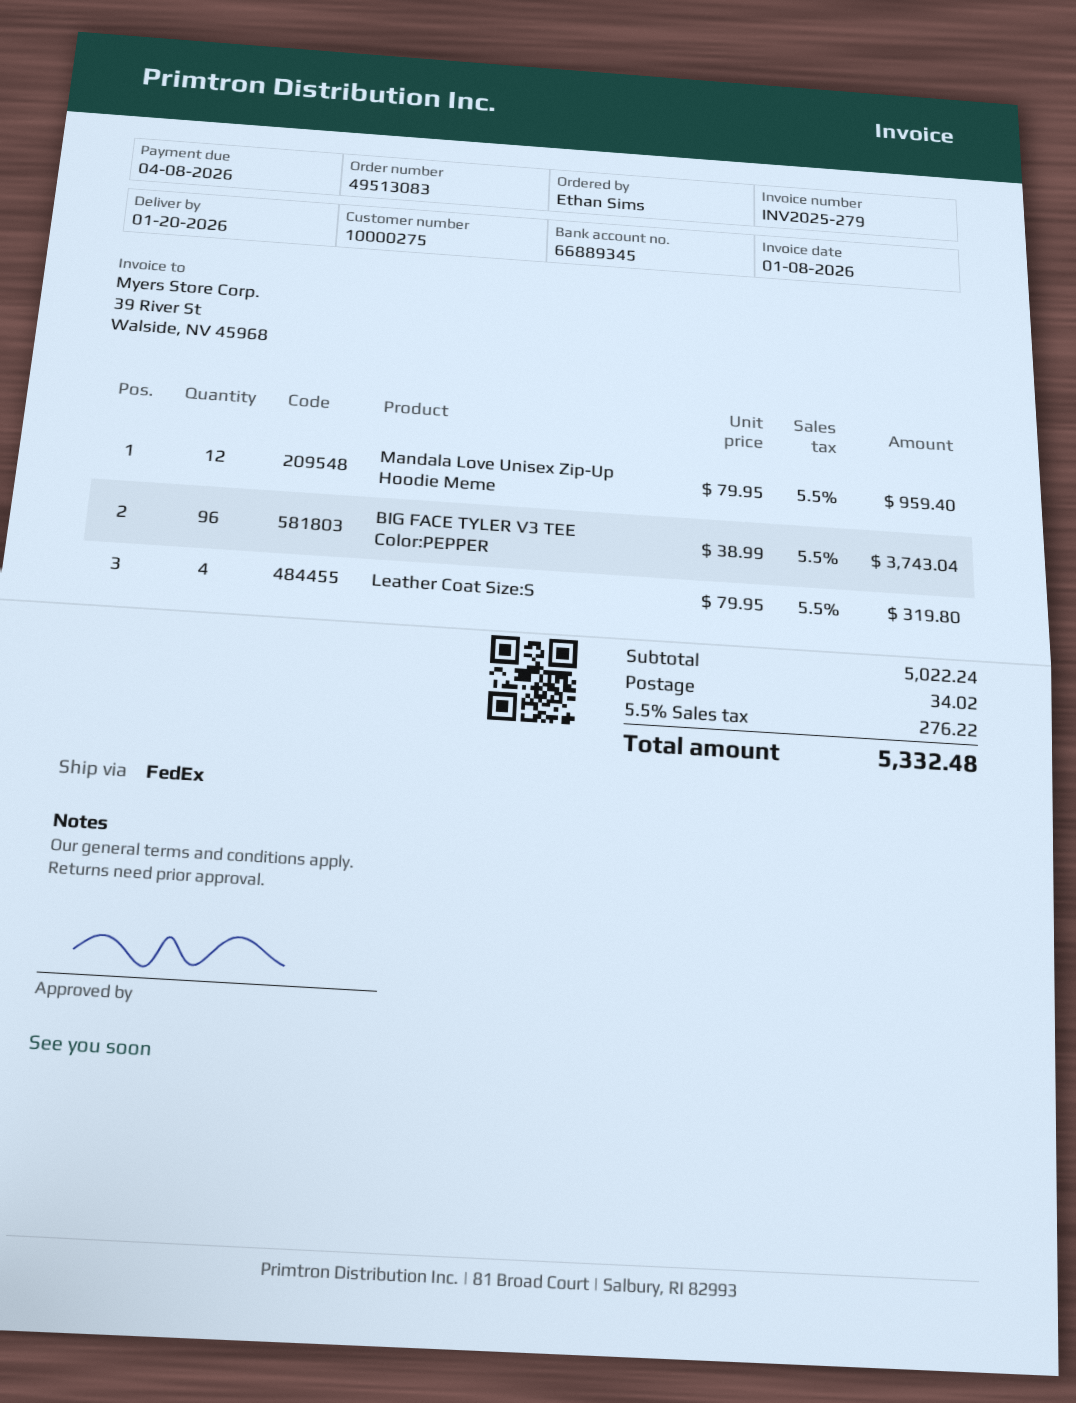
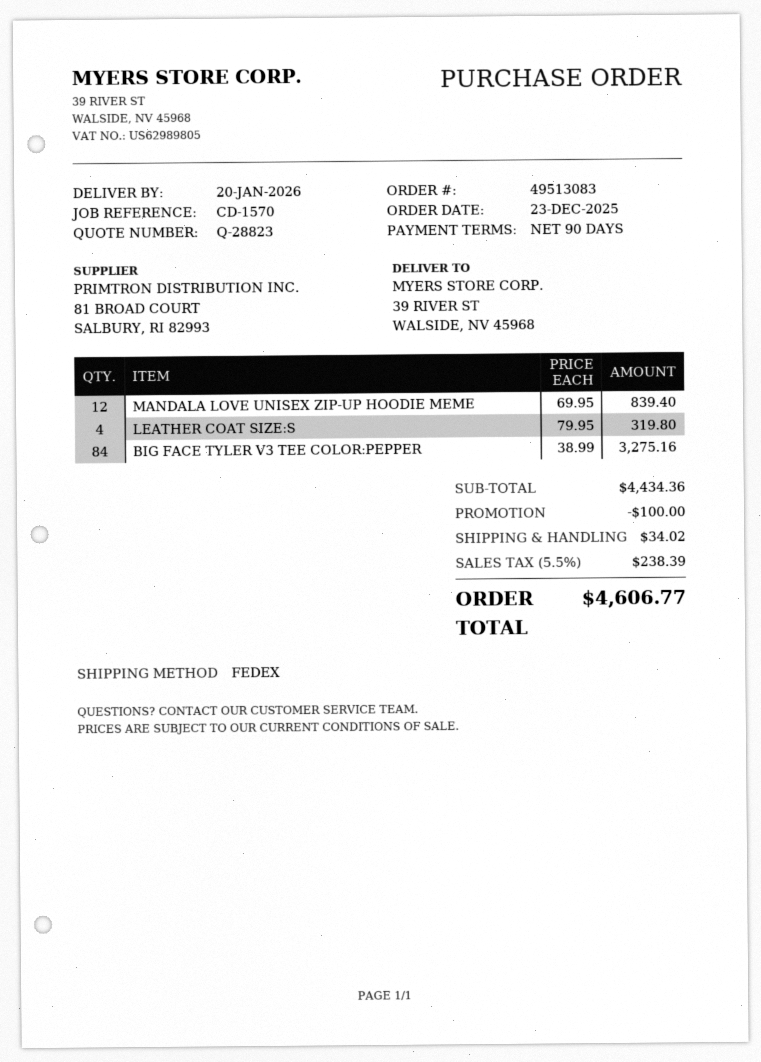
Mandala Love Unisex Zip-Up Hoodie Meme: 12 x 79.95 = 959.40 -> 12 x 69.95 = 839.40
BIG FACE TYLER V3 TEE Color:PEPPER: 96 x 38.99 = 3743.04 -> 84 x 38.99 = 3275.16
subtotal: 5022.24 -> 4434.36
discount: none -> 100.00
tax: 5.5% = 276.22 -> 5.5% = 238.39
total: 5332.48 -> 4606.77

